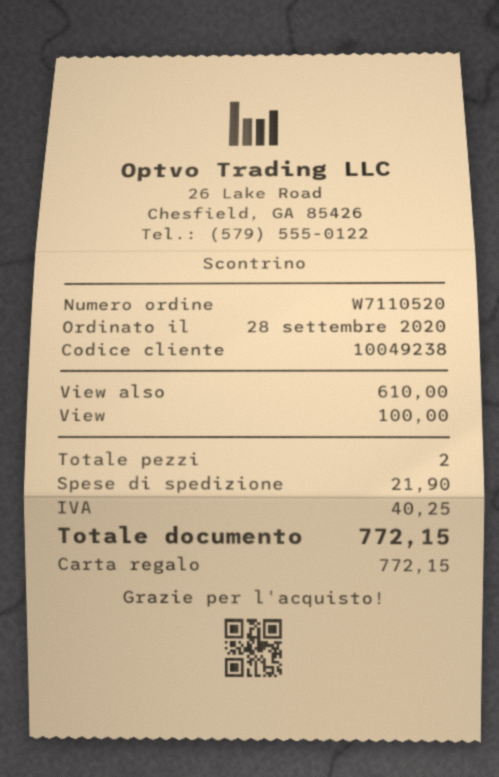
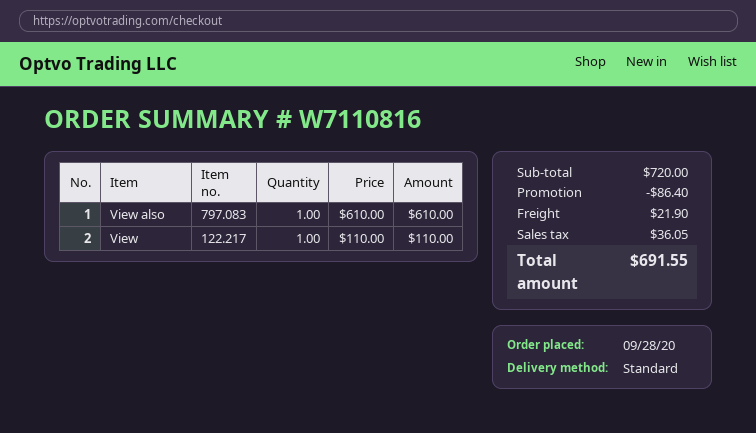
order number: W7110520 -> W7110816
View: 1 for 100.00 -> 1 for 110.00
discount: none -> 86.40
tax: 40.25 -> 36.05
total: 772.15 -> 691.55

